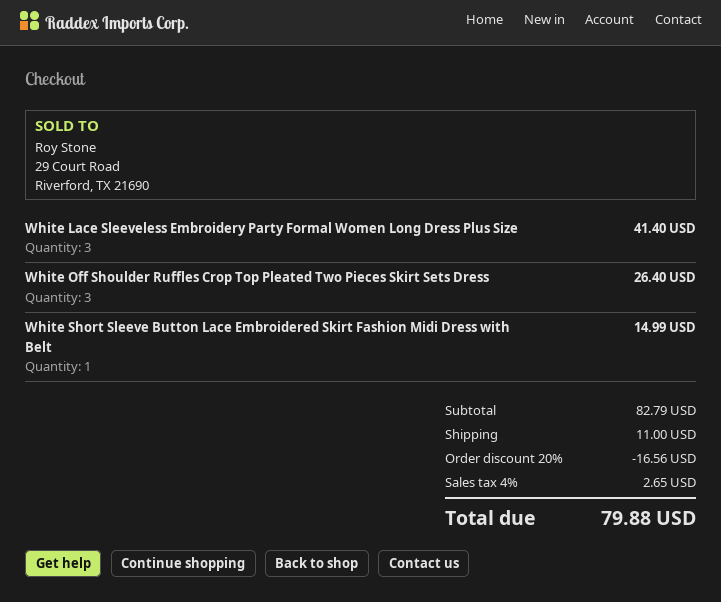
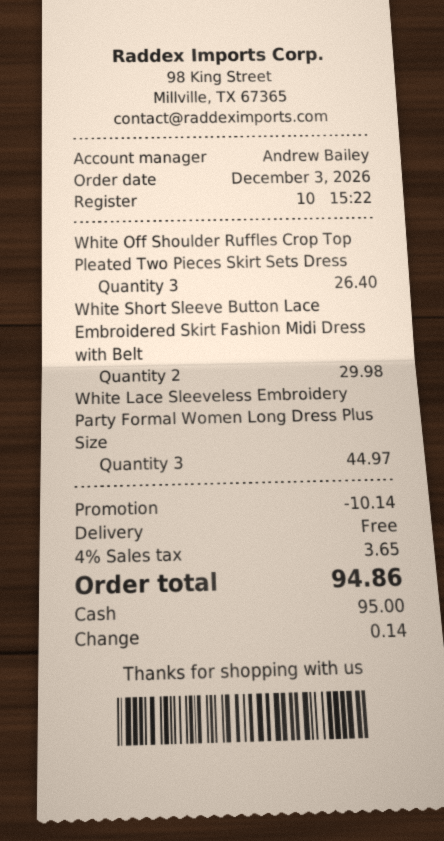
White Lace Sleeveless Embroidery Party Formal Women Long Dress Plus Size: 3 for 41.40 -> 3 for 44.97
White Short Sleeve Button Lace Embroidered Skirt Fashion Midi Dress with Belt: 1 for 14.99 -> 2 for 29.98
discount: 16.56 -> 10.14
shipping: 11.00 -> 0.00
tax: 4% = 2.65 -> 4% = 3.65
total: 79.88 -> 94.86

